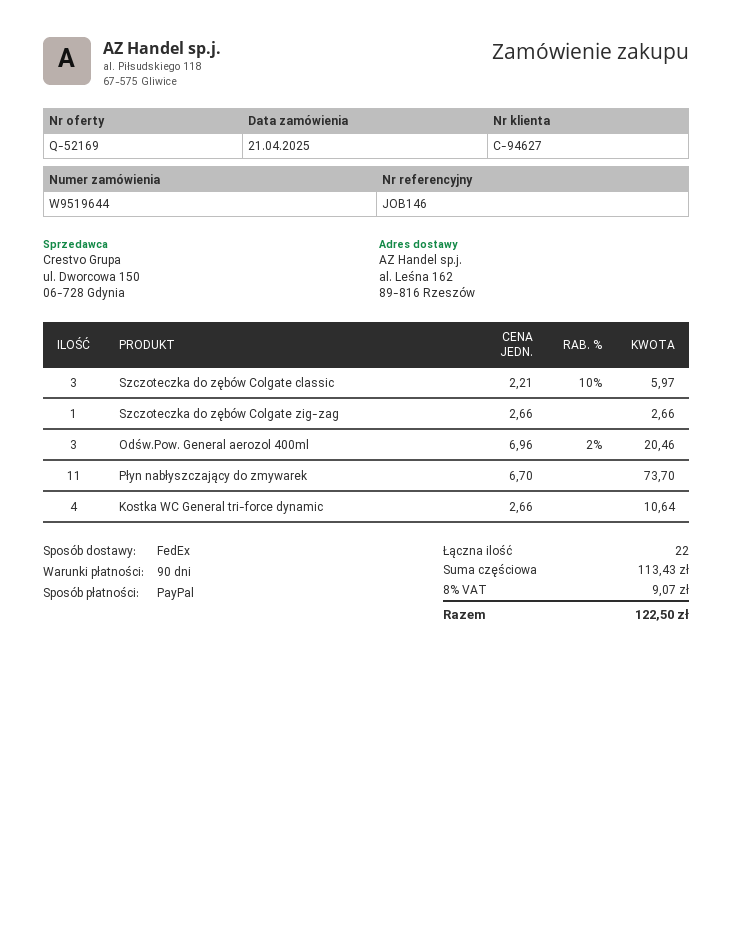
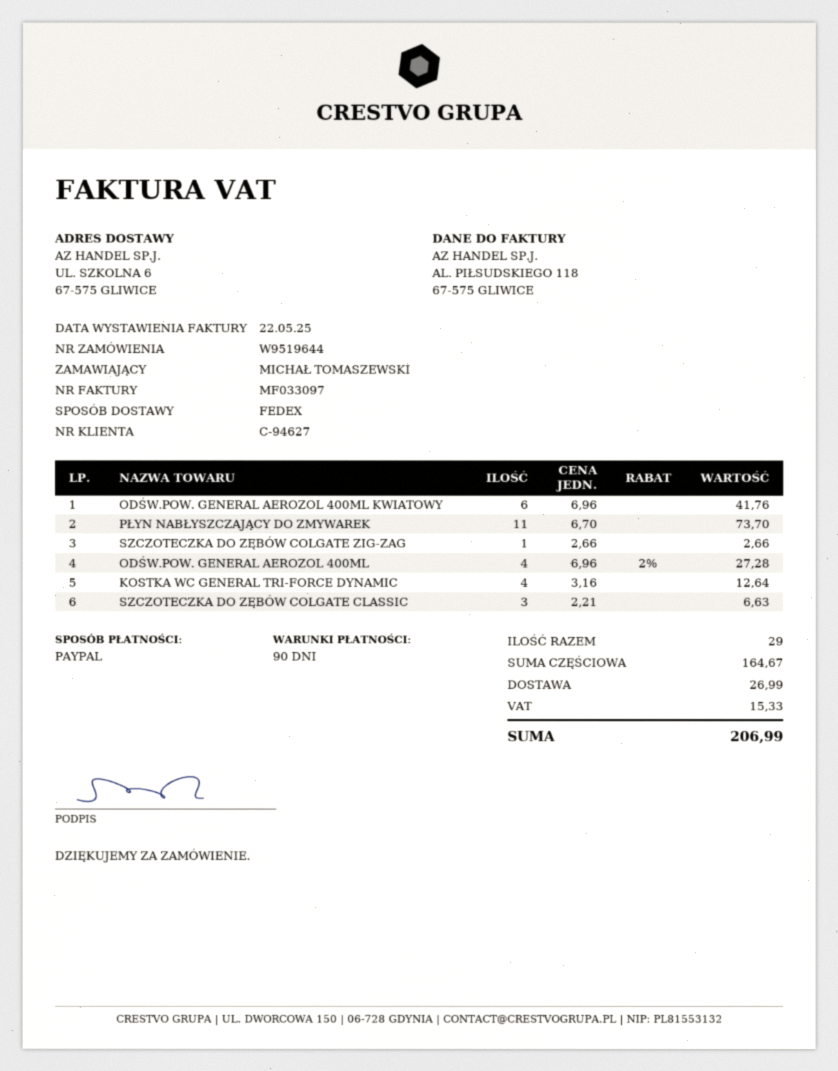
ship to: al. Leśna 162, 89-816 Rzeszów -> UL. SZKOLNA 6, 67-575 GLIWICE
Szczoteczka do zębów Colgate classic: 3 x 2.21 - 10% = 5.97 -> 3 x 2.21 = 6.63
Odśw.Pow. General aerozol 400ml: 3 x 6.96 - 2% = 20.46 -> 4 x 6.96 - 2% = 27.28
Kostka WC General tri-force dynamic: 4 x 2.66 = 10.64 -> 4 x 3.16 = 12.64
ODŚW.POW. GENERAL AEROZOL 400ML KWIATOWY: none -> 6 x 6.96 = 41.76
total quantity: 22 -> 29
subtotal: 113.43 -> 164.67
shipping: none -> 26.99
tax: 9.07 -> 15.33
total: 122.50 -> 206.99

